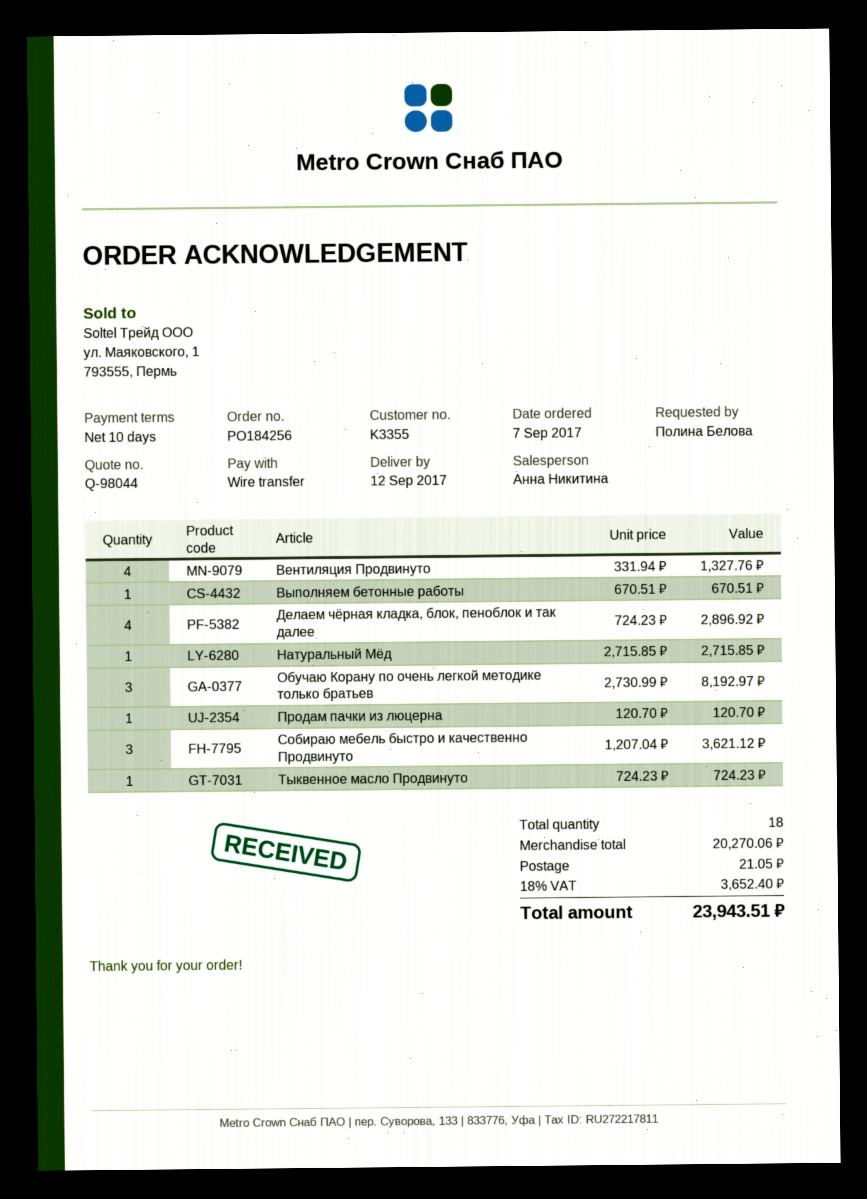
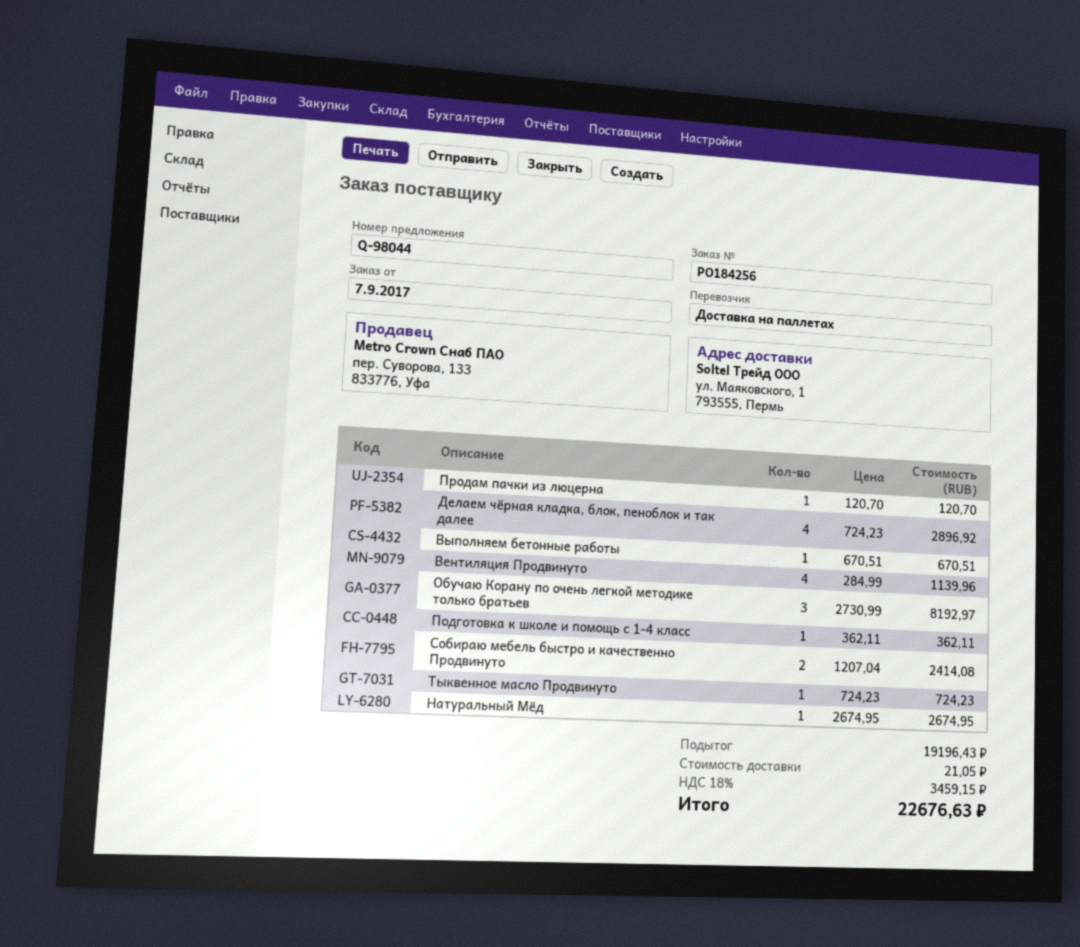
Вентиляция Продвинуто: 4 x 331.94 = 1327.76 -> 4 x 284.99 = 1139.96
Натуральный Мёд: 1 x 2715.85 = 2715.85 -> 1 x 2674.95 = 2674.95
Собираю мебель быстро и качественно Продвинуто: 3 x 1207.04 = 3621.12 -> 2 x 1207.04 = 2414.08
Подготовка к школе и помощь с 1-4 класс: none -> 1 x 362.11 = 362.11
subtotal: 20270.06 -> 19196.43
tax: 18% = 3652.40 -> 18% = 3459.15
total: 23943.51 -> 22676.63

